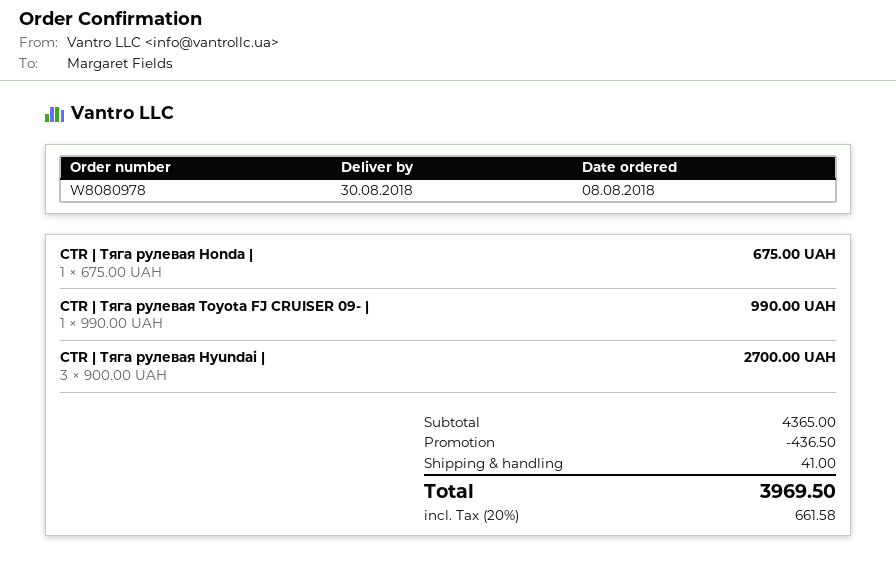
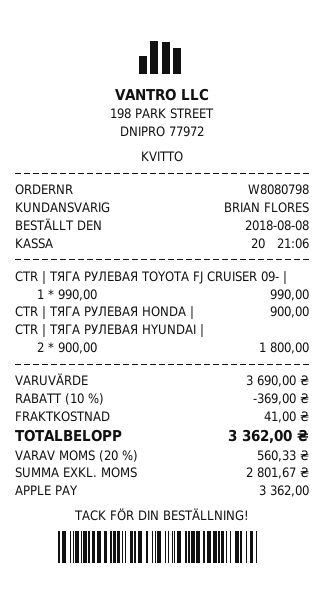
order number: W8080978 -> W8080798
CTR | Тяга рулевая Honda |: 1 x 675.00 = 675.00 -> 1 x 900.00 = 900.00
CTR | Тяга рулевая Hyundai |: 3 x 900.00 = 2700.00 -> 2 x 900.00 = 1800.00
subtotal: 4365.00 -> 3690.00
discount: 436.50 -> 369.00
tax: 20% = 661.58 -> 20% = 560.33
total: 3969.50 -> 3362.00

